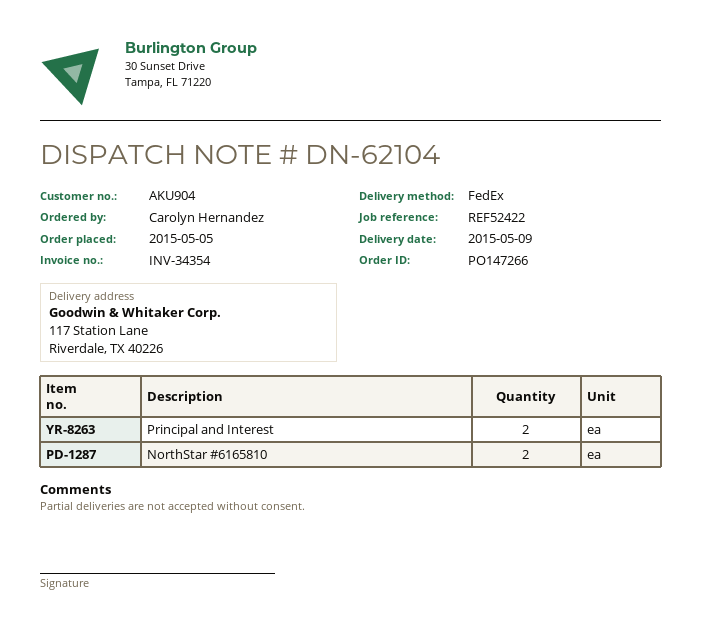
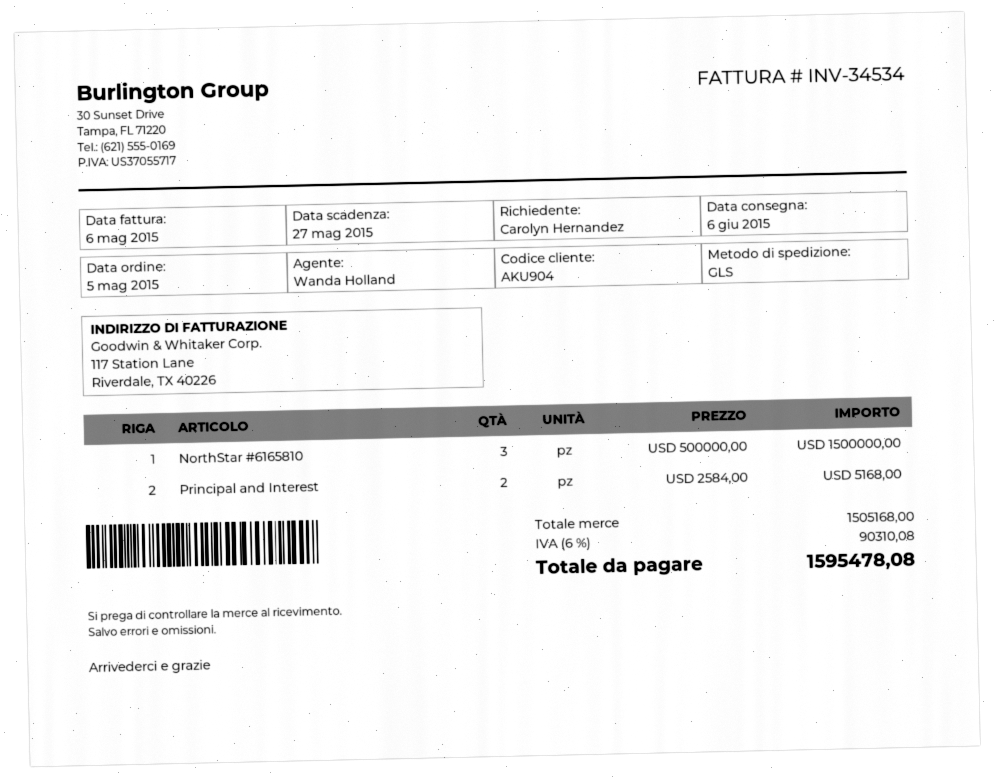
delivery date: 2015-05-09 -> 2015-06-06
invoice number: INV-34354 -> INV-34534
shipping method: FedEx -> GLS
NorthStar #6165810: 2 -> 3

